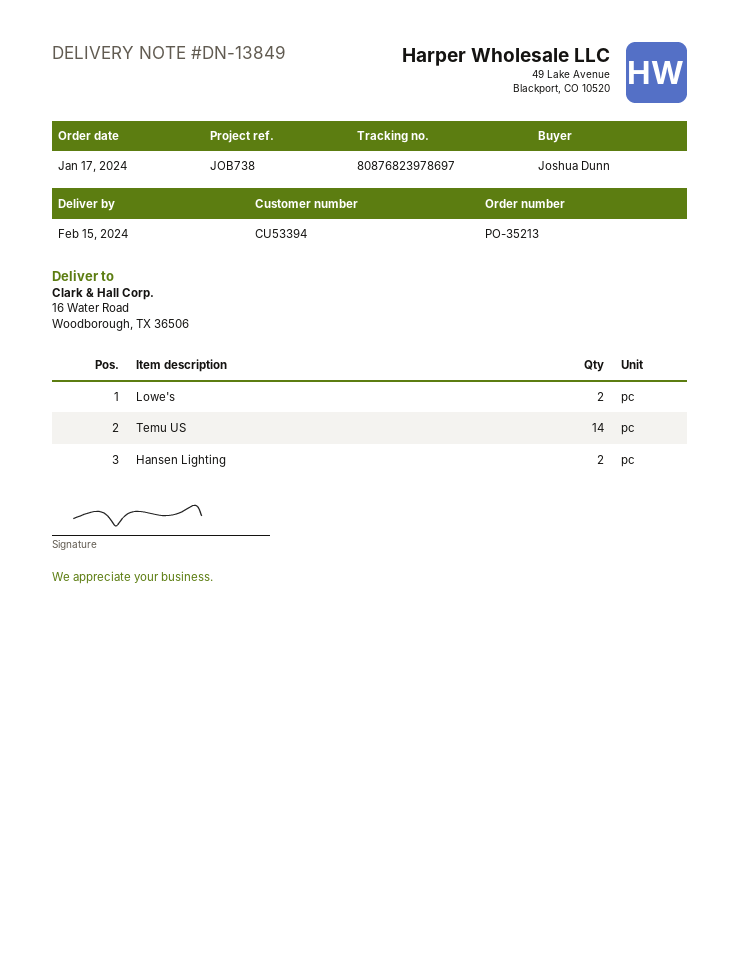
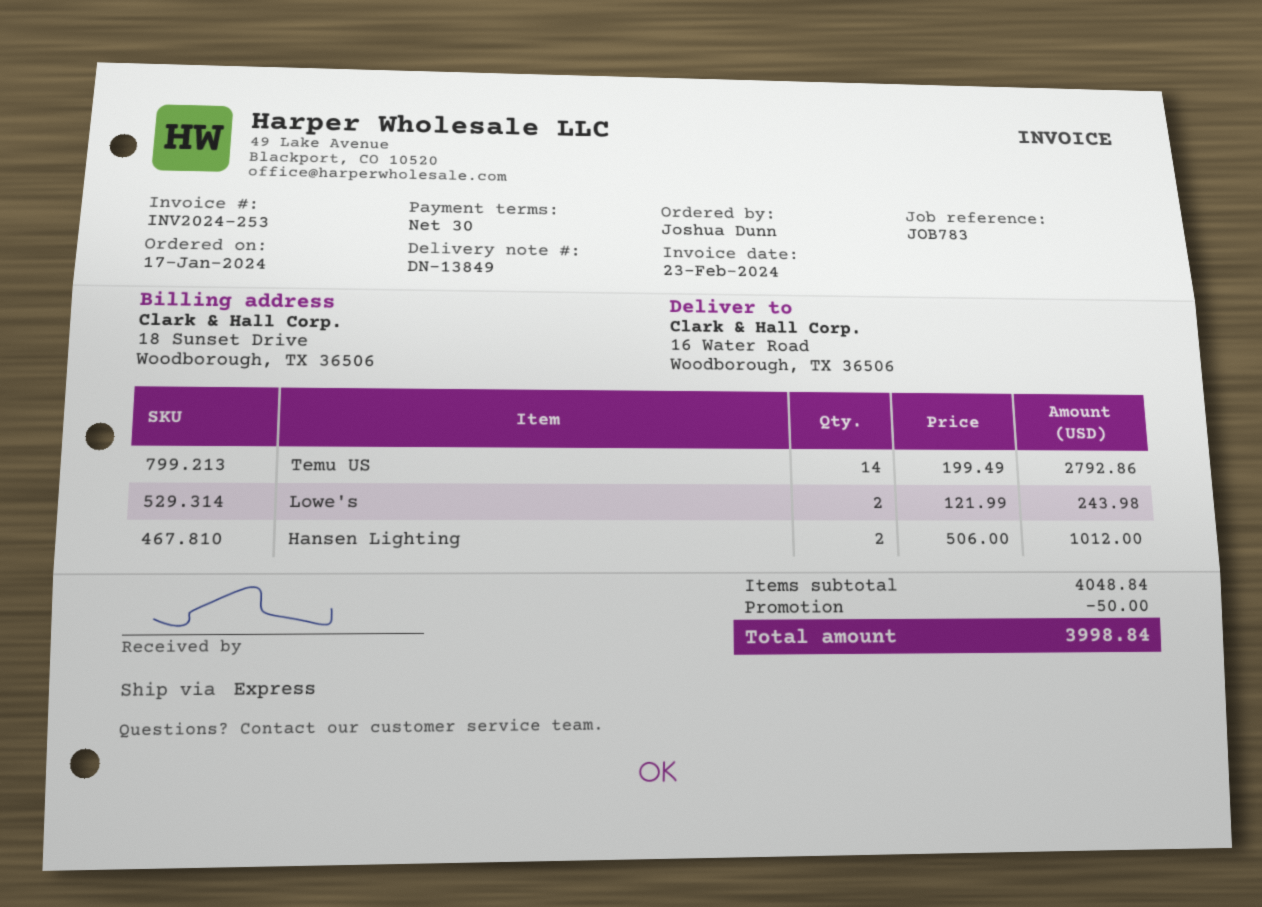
reference: JOB738 -> JOB783

